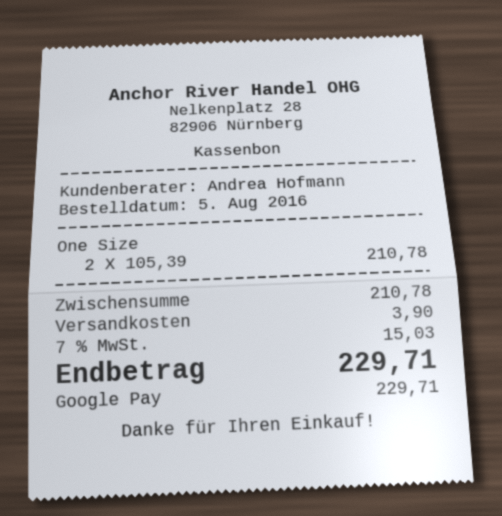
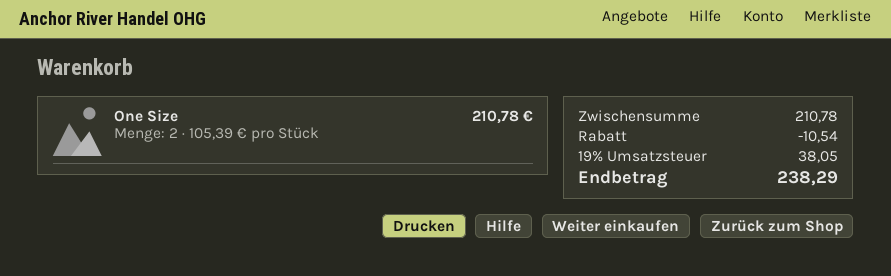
discount: none -> 10.54
shipping: 3.90 -> none
tax: 7% = 15.03 -> 19% = 38.05
total: 229.71 -> 238.29

